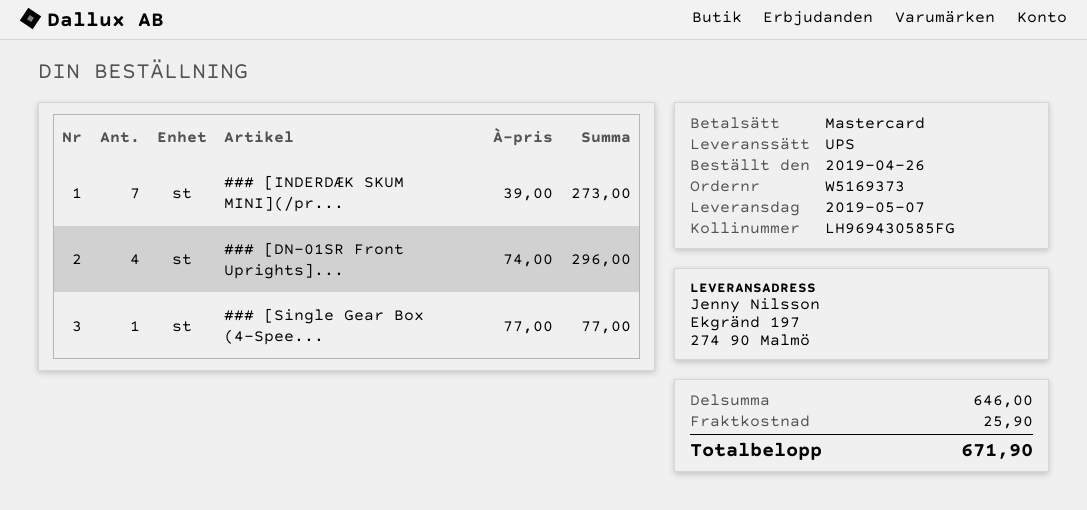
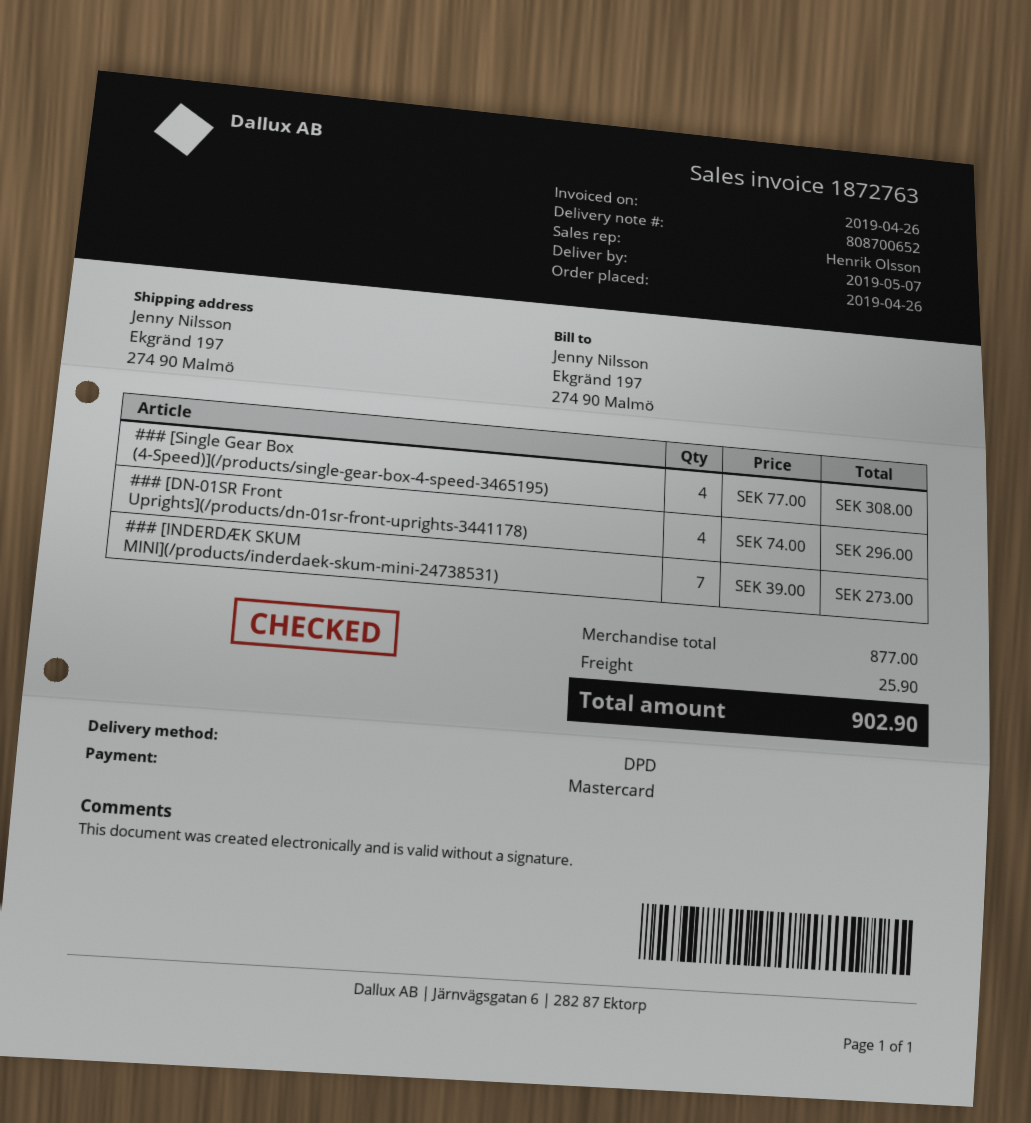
shipping method: UPS -> DPD
### [Single Gear Box (4-Spee...: 1 x 77.00 = 77.00 -> 4 x 77.00 = 308.00
subtotal: 646.00 -> 877.00
total: 671.90 -> 902.90

